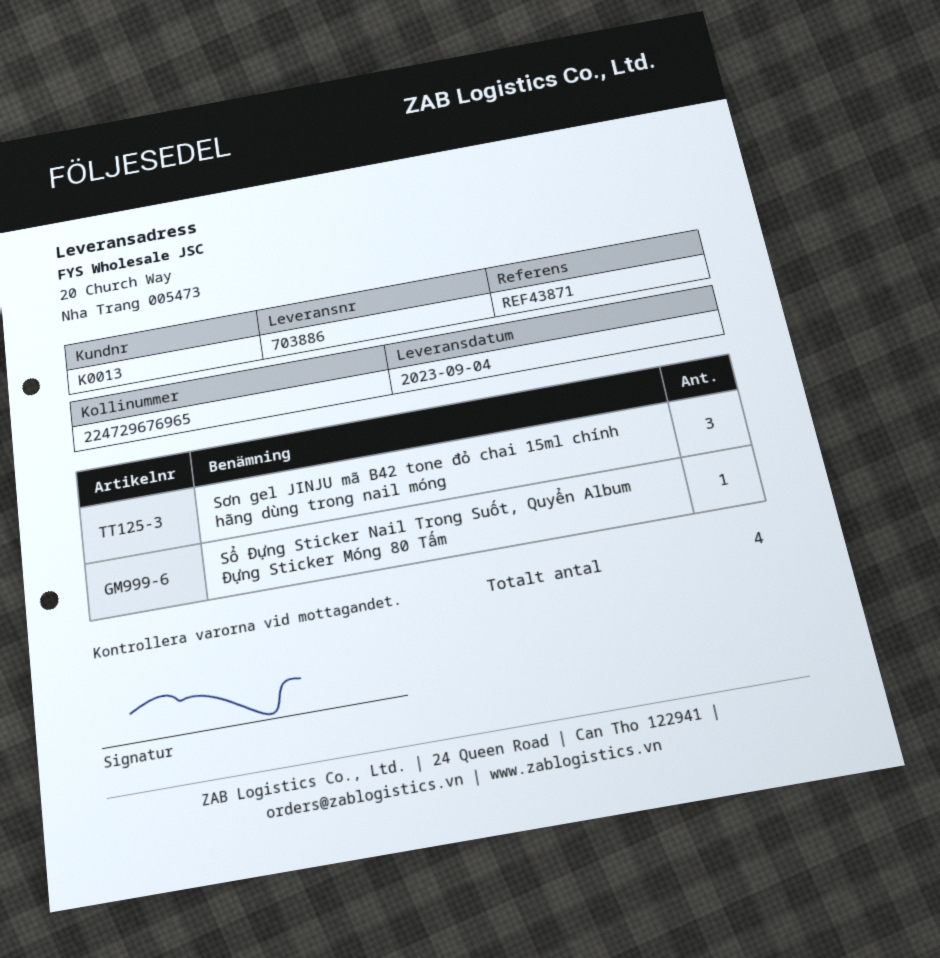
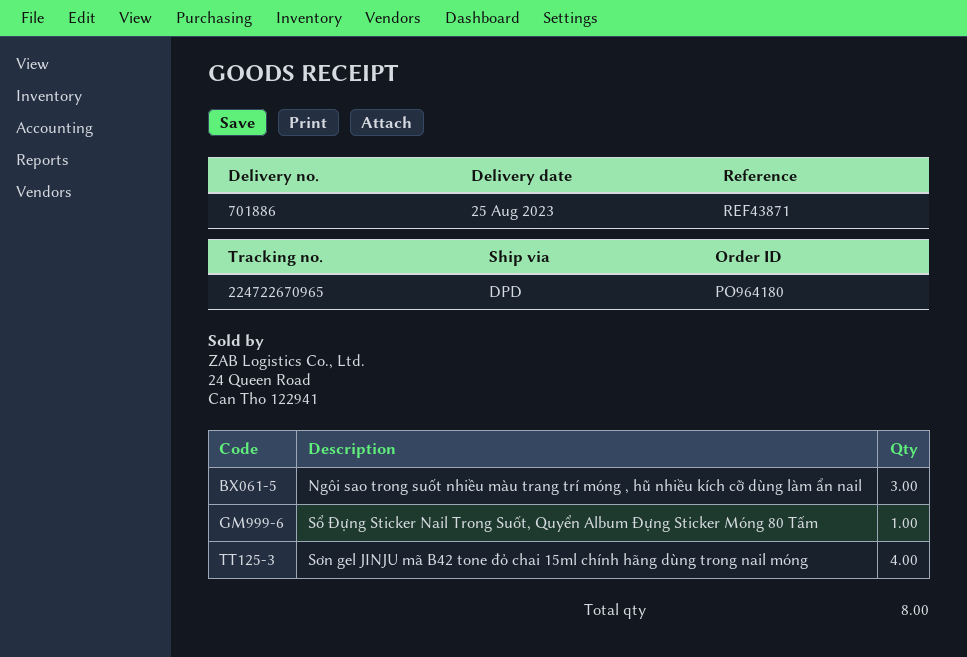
delivery note number: 703886 -> 701886
delivery date: 2023-09-04 -> 2023-08-25
tracking number: 224729676965 -> 224722670965
Sơn gel JINJU mã B42 tone đỏ chai 15ml chính hãng dùng trong nail móng: 3 -> 4
Ngôi sao trong suốt nhiều màu trang trí móng , hũ nhiều kích cỡ dùng làm ẩn nail: none -> 3
total quantity: 4 -> 8

